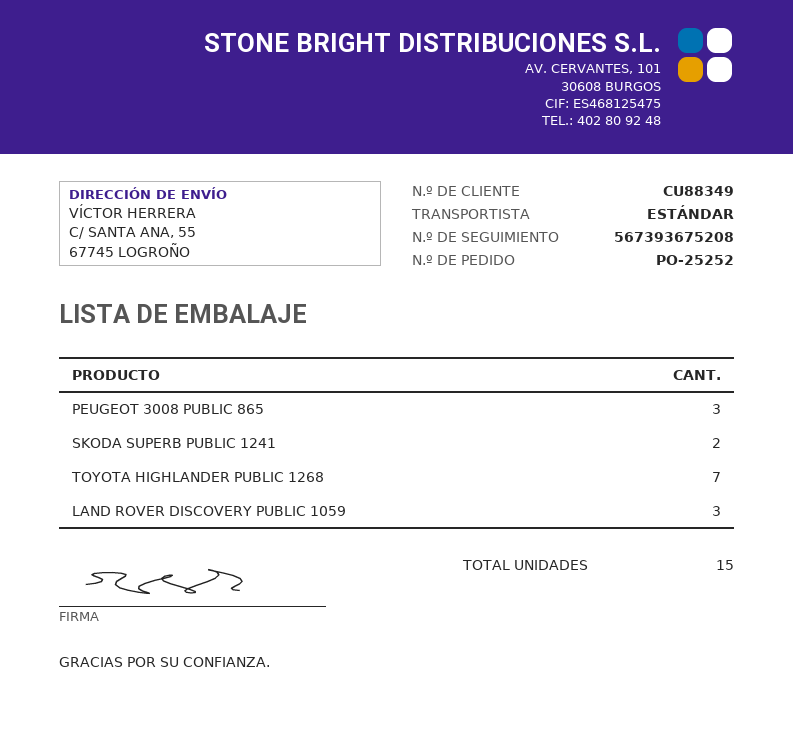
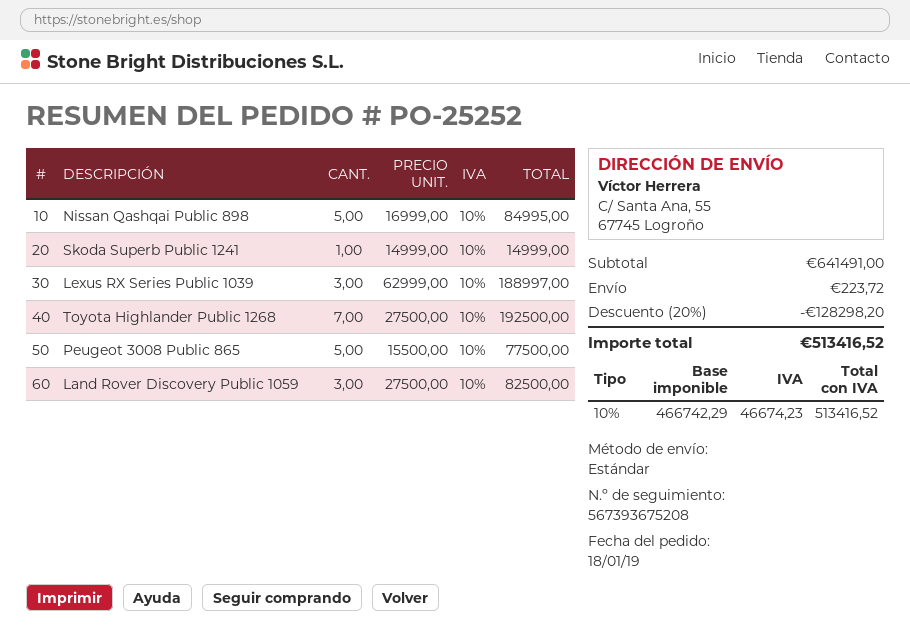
PEUGEOT 3008 PUBLIC 865: 3 -> 5
SKODA SUPERB PUBLIC 1241: 2 -> 1
Nissan Qashqai Public 898: none -> 5
Lexus RX Series Public 1039: none -> 3

